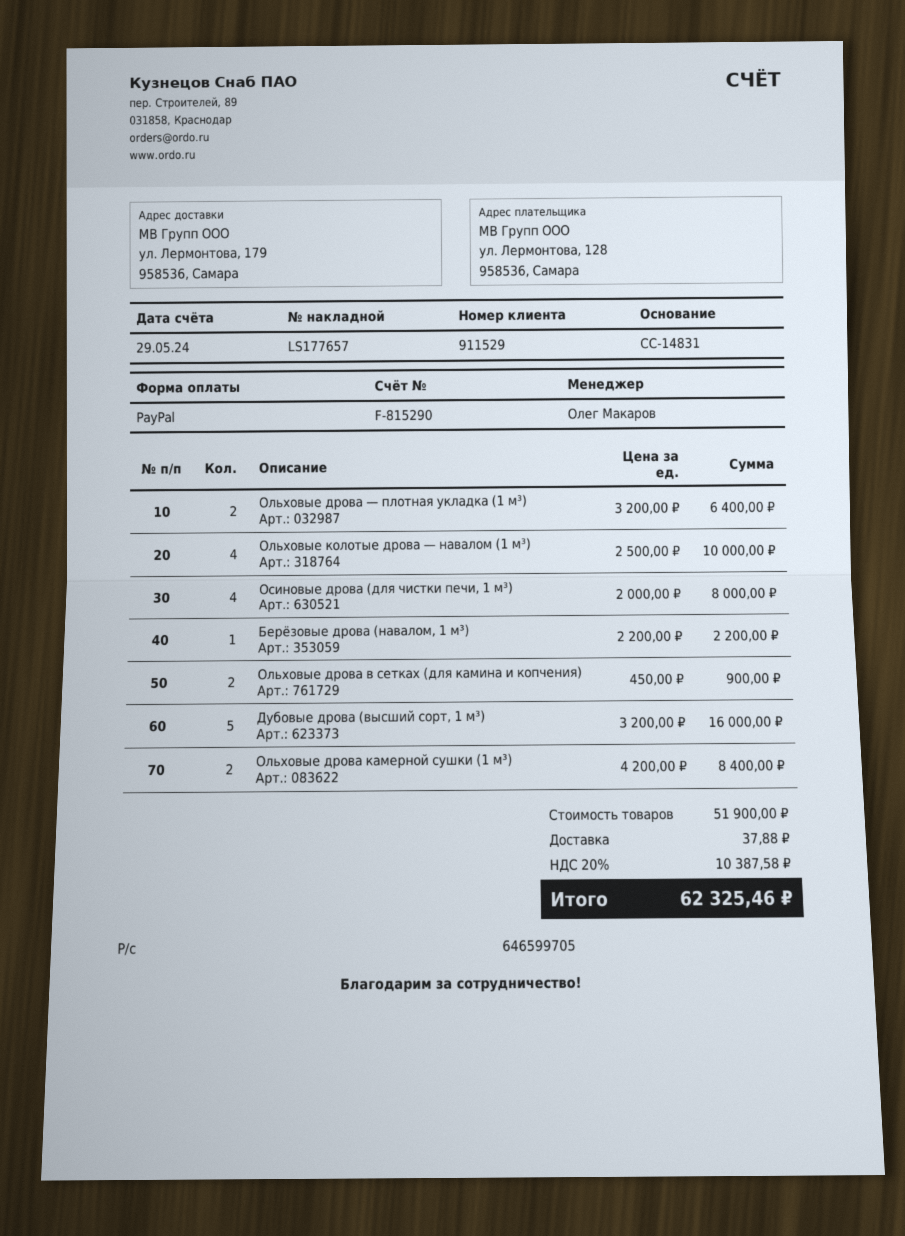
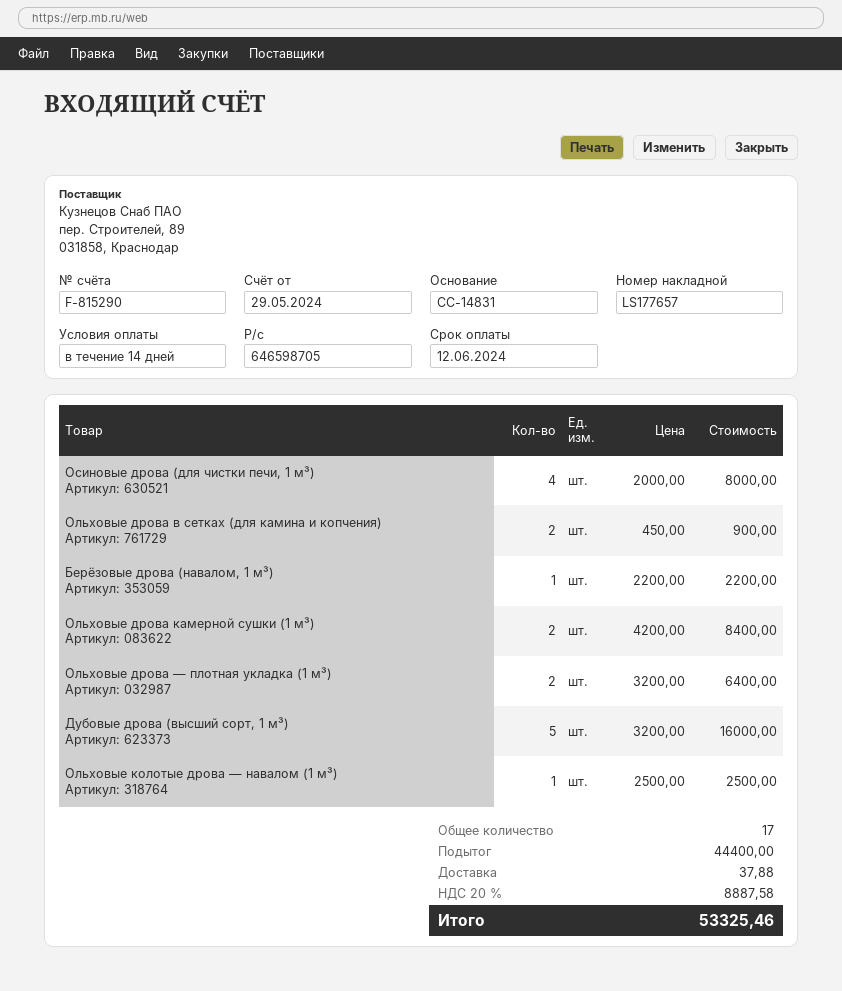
bank account: 646599705 -> 646598705
Ольховые колотые дрова — навалом (1 м³): 4 x 2500.00 = 10000.00 -> 1 x 2500.00 = 2500.00
subtotal: 51900.00 -> 44400.00
tax: 20% = 10387.58 -> 20% = 8887.58
total: 62325.46 -> 53325.46

